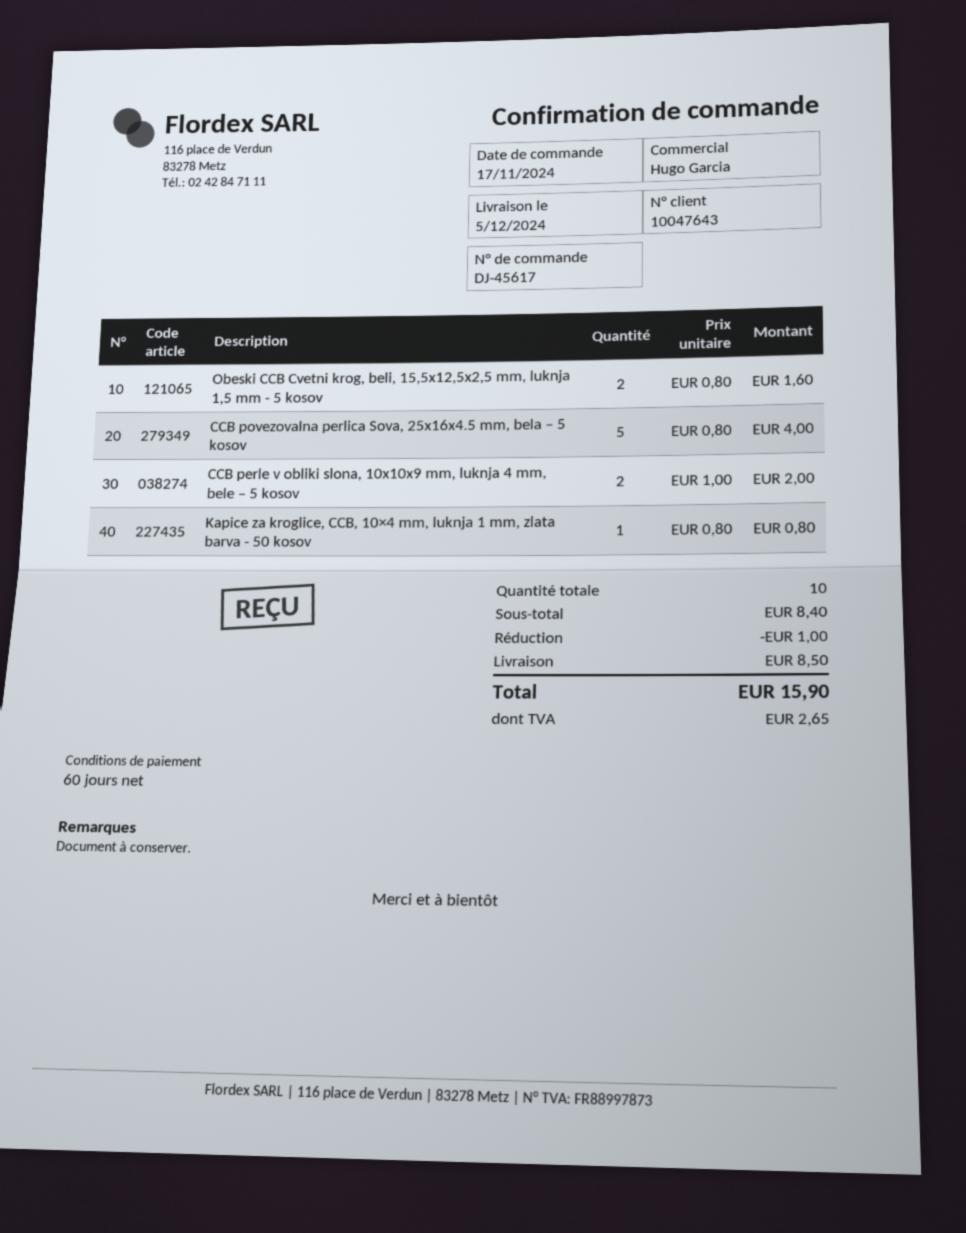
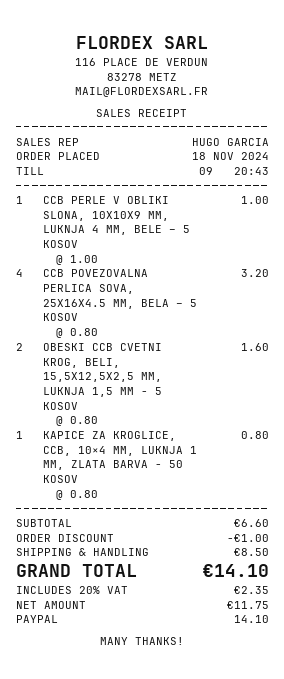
order date: 2024-11-17 -> 2024-11-18
CCB povezovalna perlica Sova, 25x16x4.5 mm, bela – 5 kosov: 5 x 0.80 = 4.00 -> 4 x 0.80 = 3.20
CCB perle v obliki slona, 10x10x9 mm, luknja 4 mm, bele – 5 kosov: 2 x 1.00 = 2.00 -> 1 x 1.00 = 1.00
subtotal: 8.40 -> 6.60
tax: 2.65 -> 2.35
total: 15.90 -> 14.10

